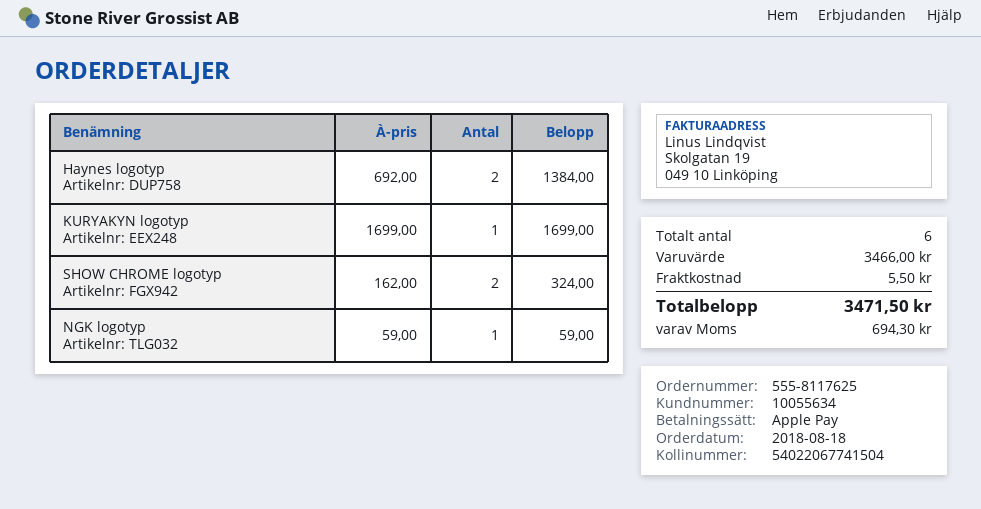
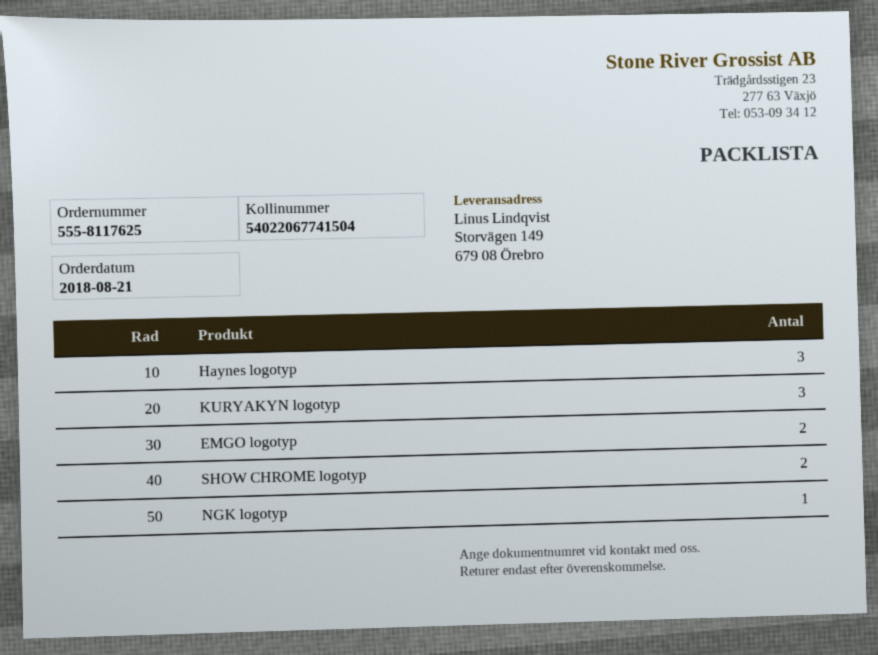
order date: 2018-08-18 -> 2018-08-21
Haynes logotyp: 2 -> 3
KURYAKYN logotyp: 1 -> 3
EMGO logotyp: none -> 2

